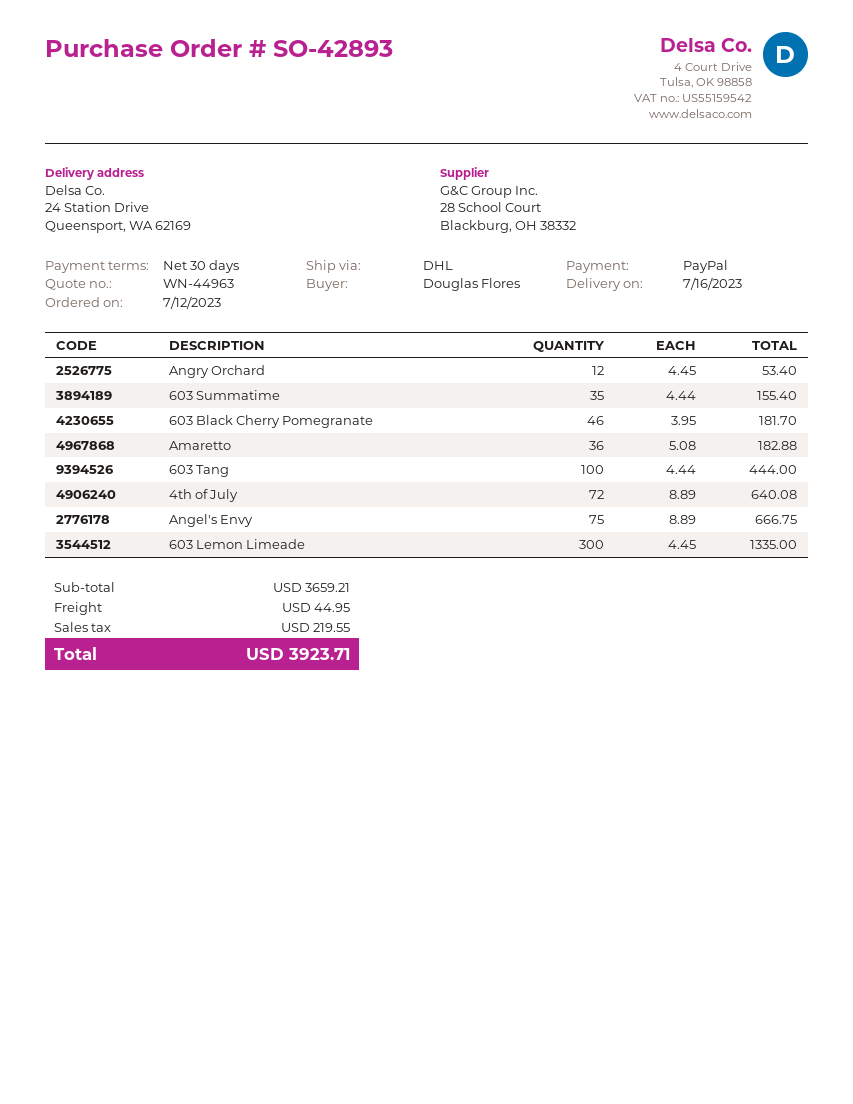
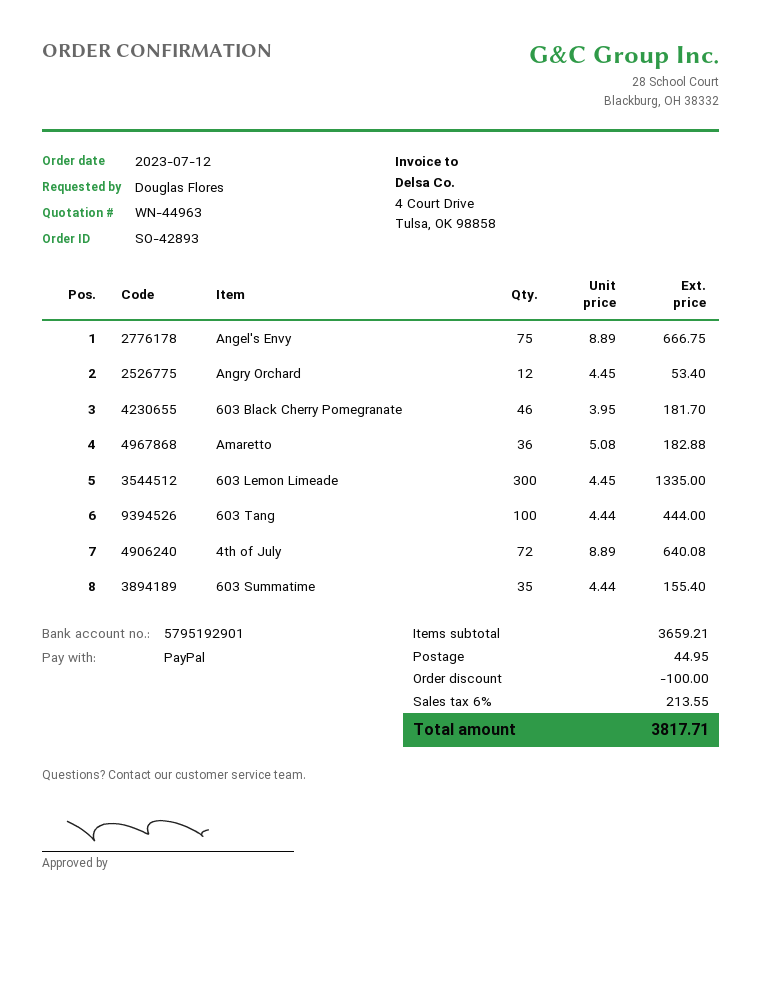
discount: none -> 100.00
tax: 219.55 -> 213.55
total: 3923.71 -> 3817.71

